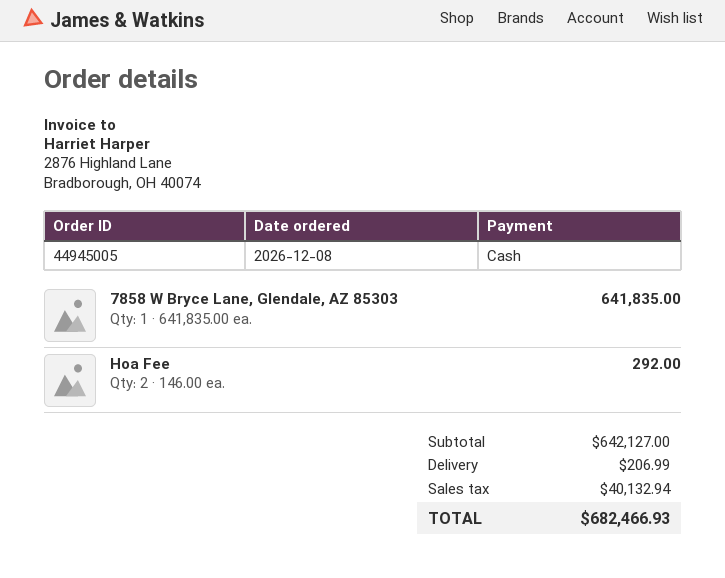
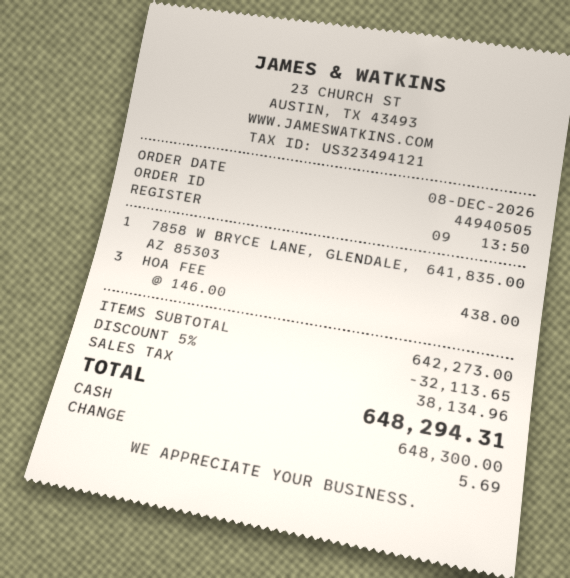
order number: 44945005 -> 44940505
Hoa Fee: 2 x 146.00 = 292.00 -> 3 x 146.00 = 438.00
subtotal: 642127.00 -> 642273.00
discount: none -> 5% = 32113.65
shipping: 206.99 -> none
tax: 40132.94 -> 38134.96
total: 682466.93 -> 648294.31

